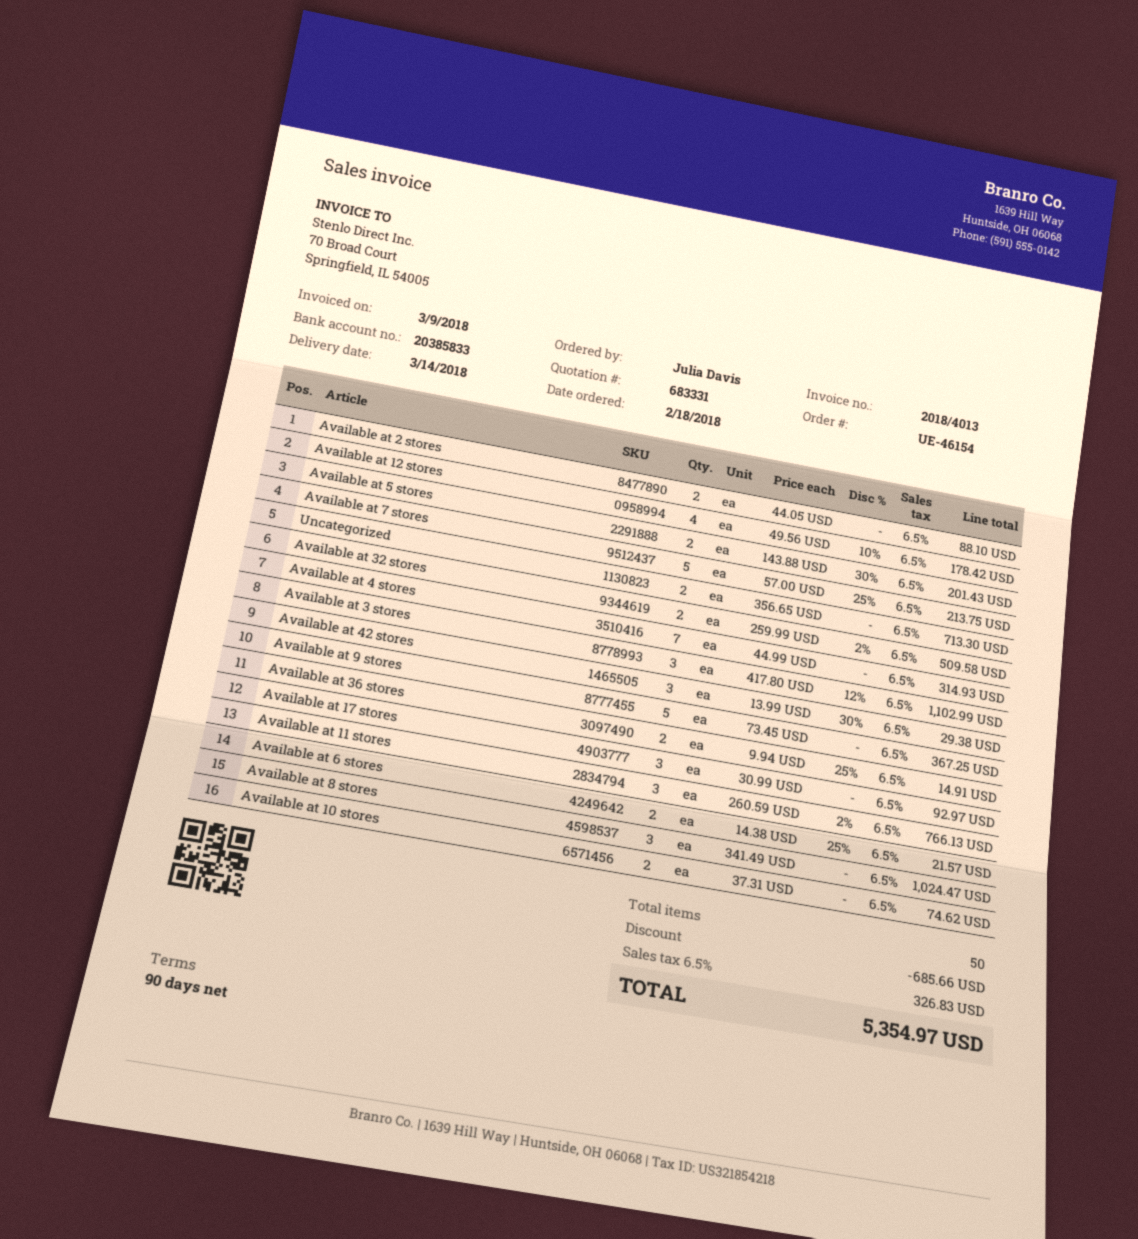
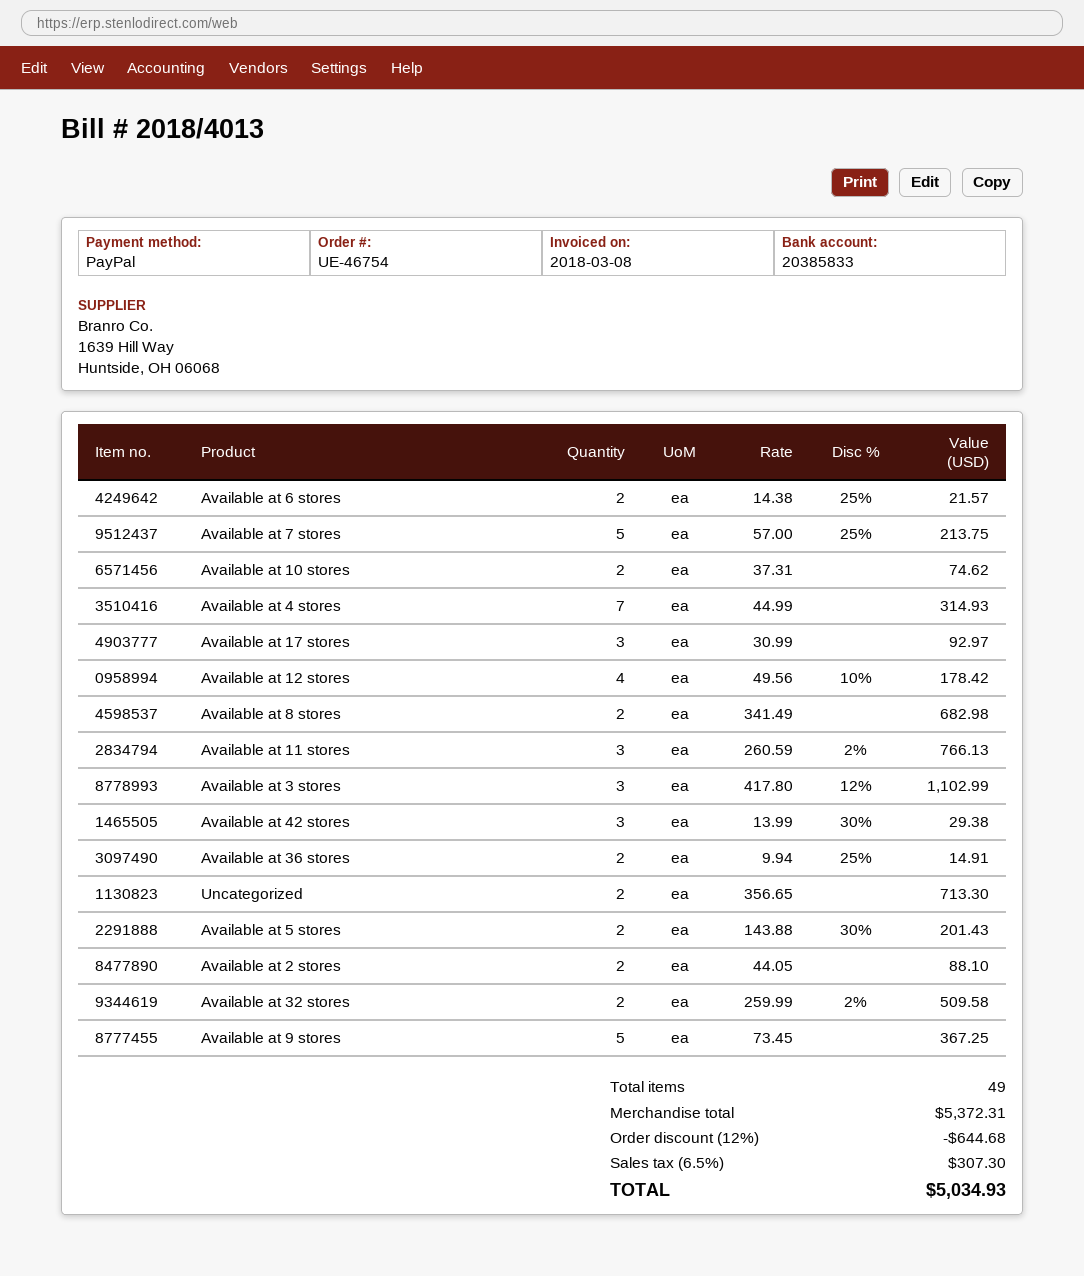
order number: UE-46154 -> UE-46754
invoice date: 2018-03-09 -> 2018-03-08
Available at 8 stores: 3 x 341.49 = 1024.47 -> 2 x 341.49 = 682.98
total quantity: 50 -> 49
discount: 685.66 -> 644.68
tax: 6.5% = 326.83 -> 6.5% = 307.30
total: 5354.97 -> 5034.93

